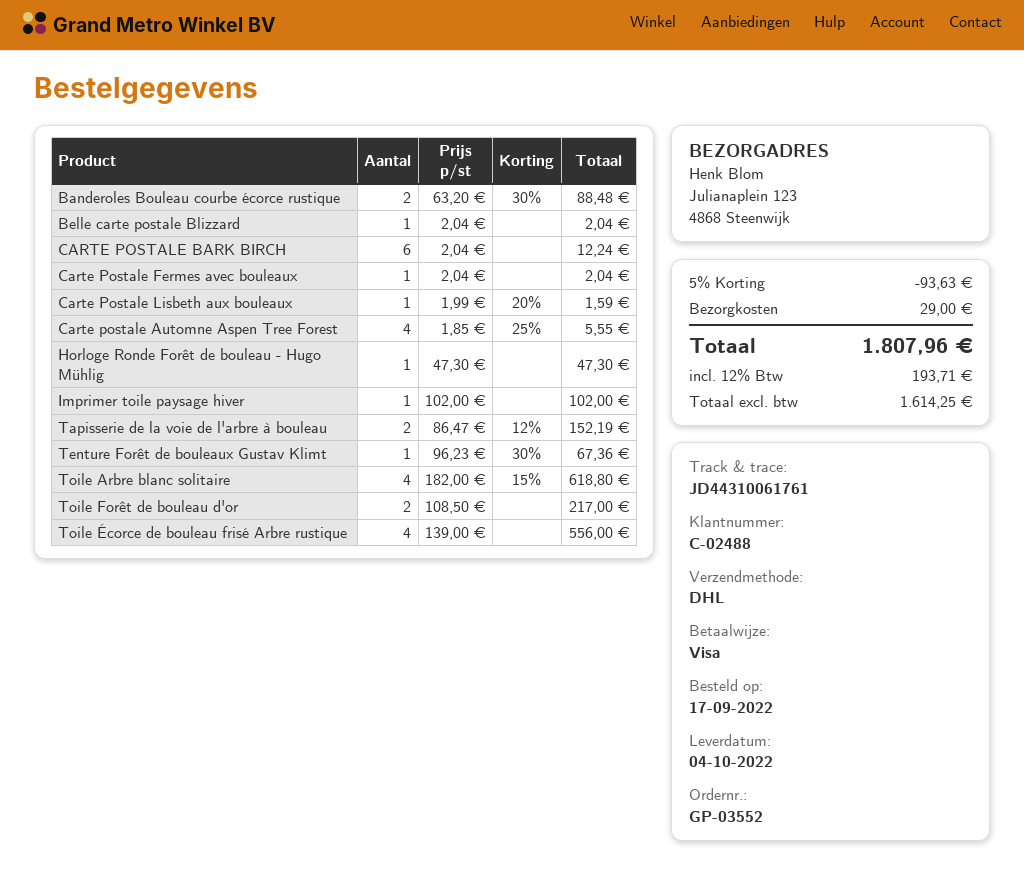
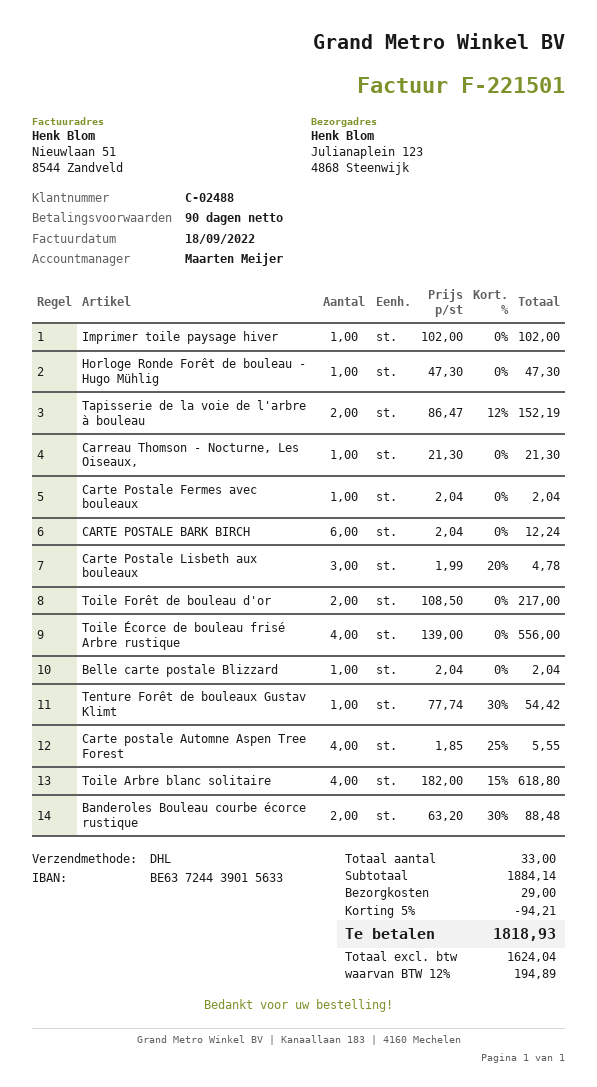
Carte Postale Lisbeth aux bouleaux: 1 x 1.99 - 20% = 1.59 -> 3 x 1.99 - 20% = 4.78
Tenture Forêt de bouleaux Gustav Klimt: 1 x 96.23 - 30% = 67.36 -> 1 x 77.74 - 30% = 54.42
Carreau Thomson - Nocturne, Les Oiseaux,: none -> 1 x 21.30 = 21.30
discount: 5% = 93.63 -> 5% = 94.21
net: 1614.25 -> 1624.04
tax: 12% = 193.71 -> 12% = 194.89
total: 1807.96 -> 1818.93

